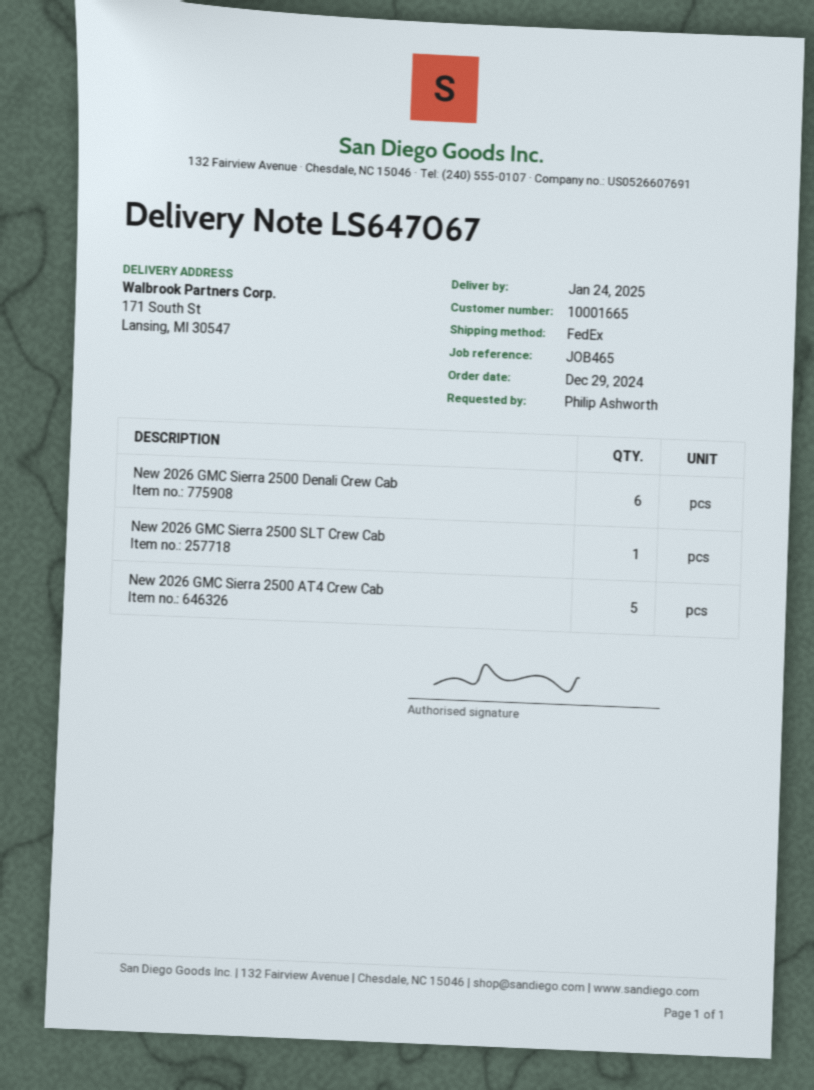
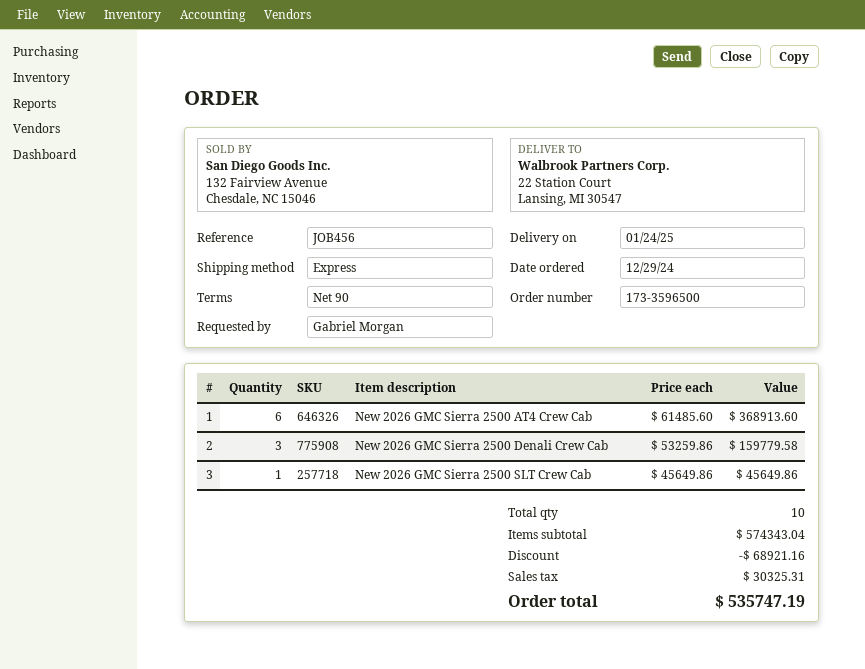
reference: JOB465 -> JOB456
ordered by: Philip Ashworth -> Gabriel Morgan
shipping method: FedEx -> express
ship to: 171 South St, Lansing, MI 30547 -> 22 Station Court, Lansing, MI 30547
New 2026 GMC Sierra 2500 Denali Crew Cab: 6 -> 3
New 2026 GMC Sierra 2500 AT4 Crew Cab: 5 -> 6

